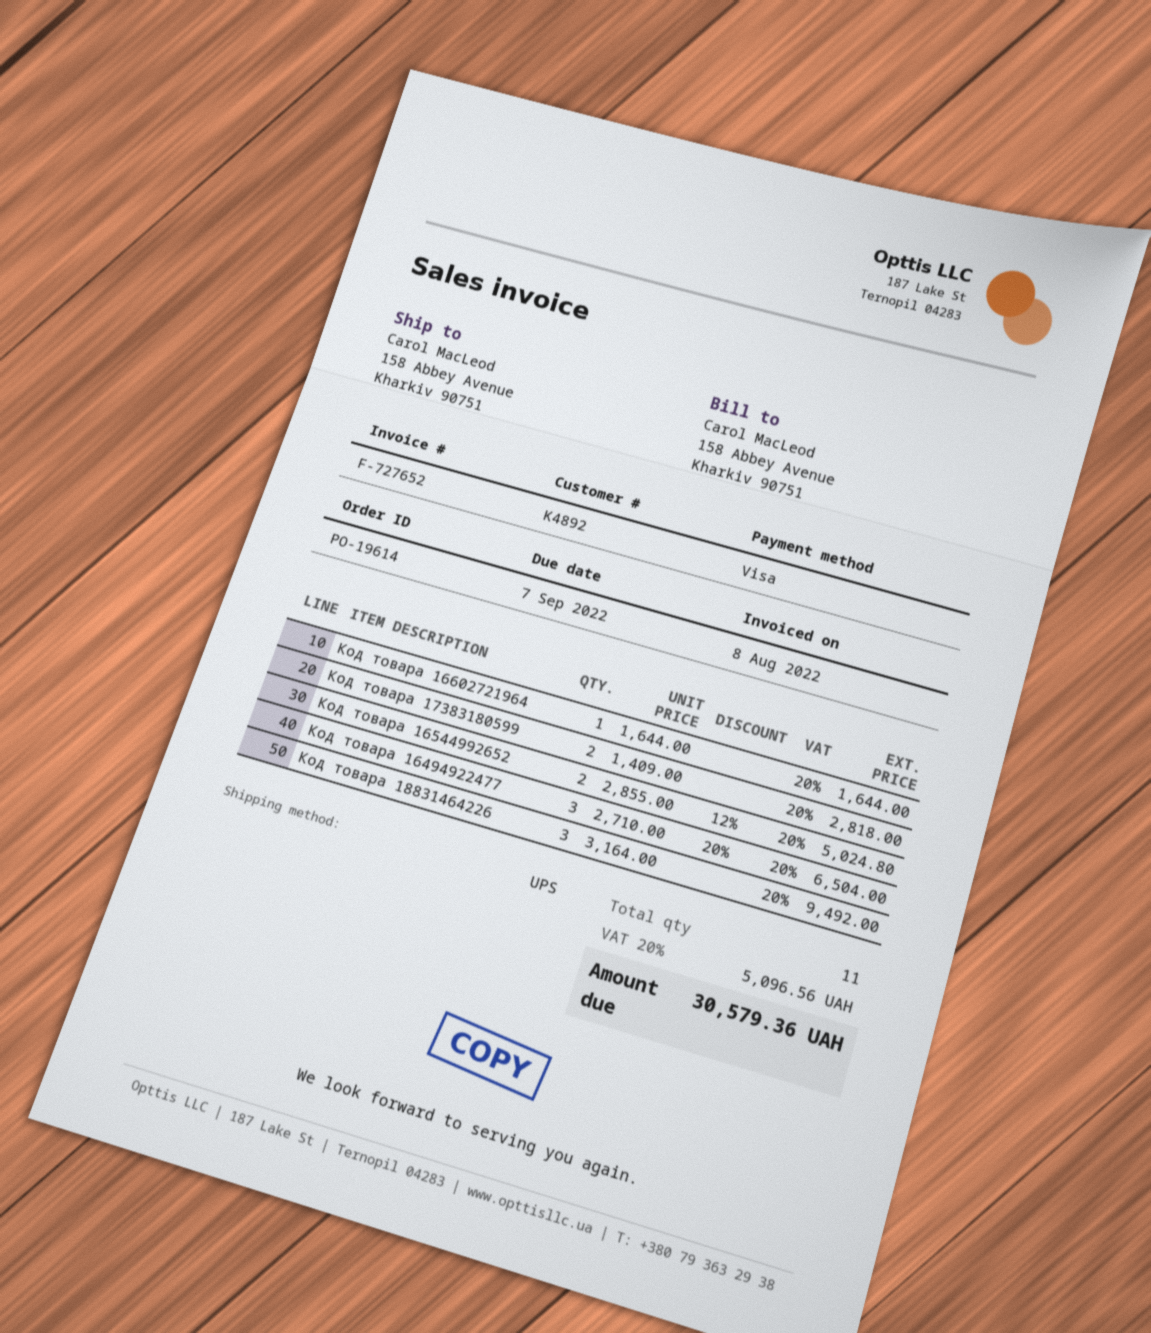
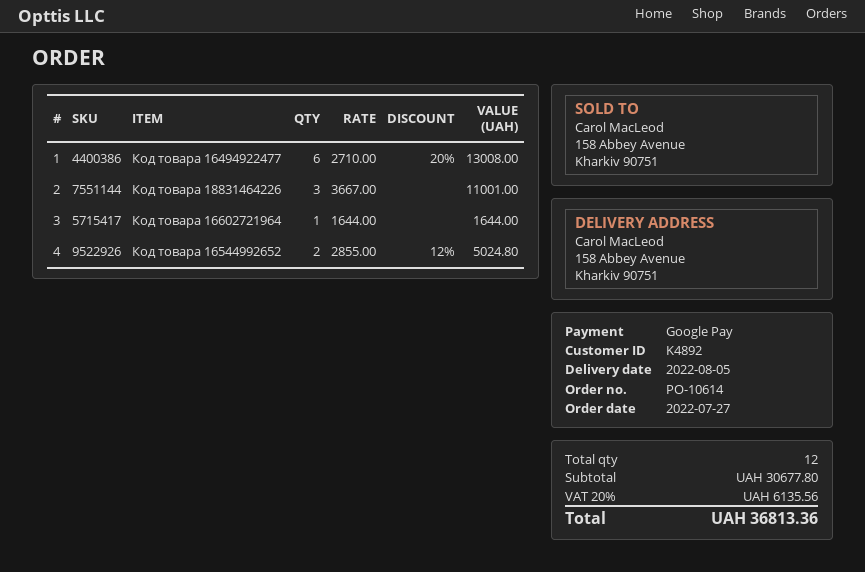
order number: PO-19614 -> PO-10614
payment method: Visa -> Google Pay
Код товара 17383180599: 2 x 1409.00 = 2818.00 -> none
Код товара 16494922477: 3 x 2710.00 - 20% = 6504.00 -> 6 x 2710.00 - 20% = 13008.00
Код товара 18831464226: 3 x 3164.00 = 9492.00 -> 3 x 3667.00 = 11001.00
total quantity: 11 -> 12
tax: 20% = 5096.56 -> 20% = 6135.56
total: 30579.36 -> 36813.36

